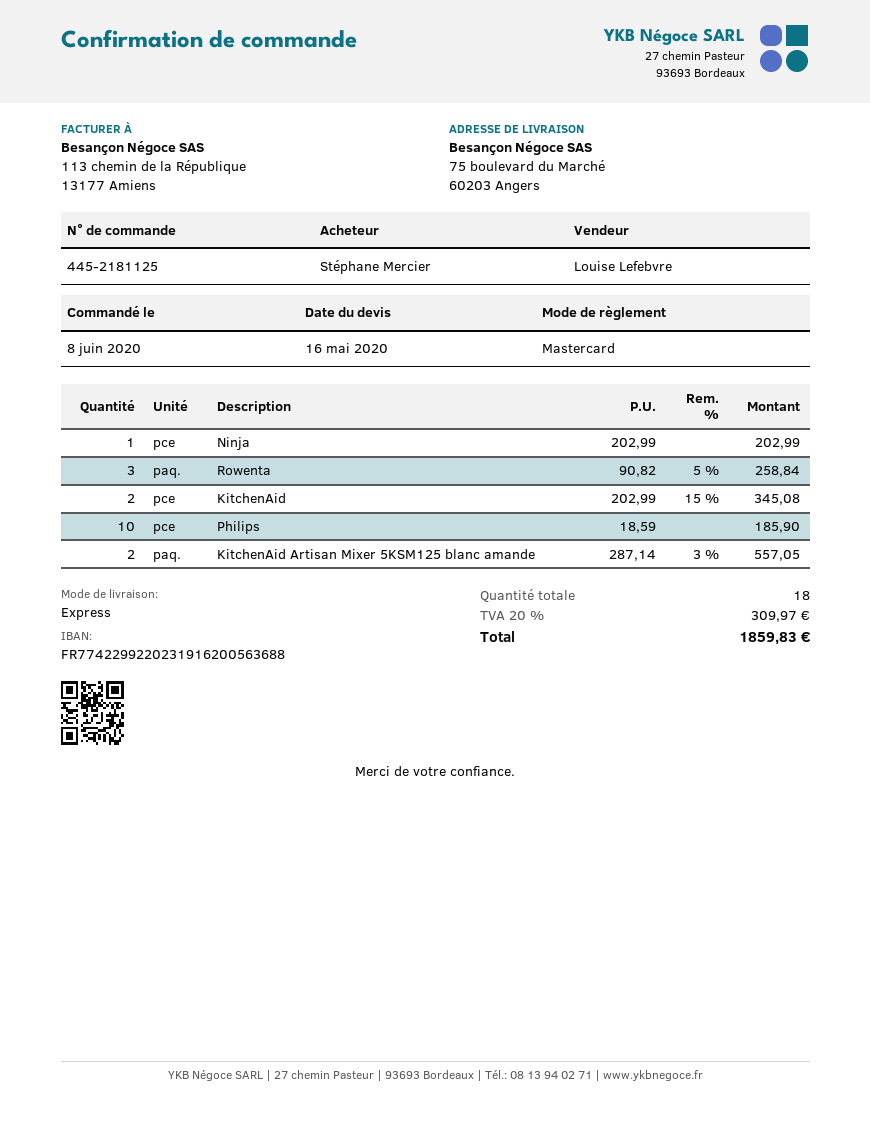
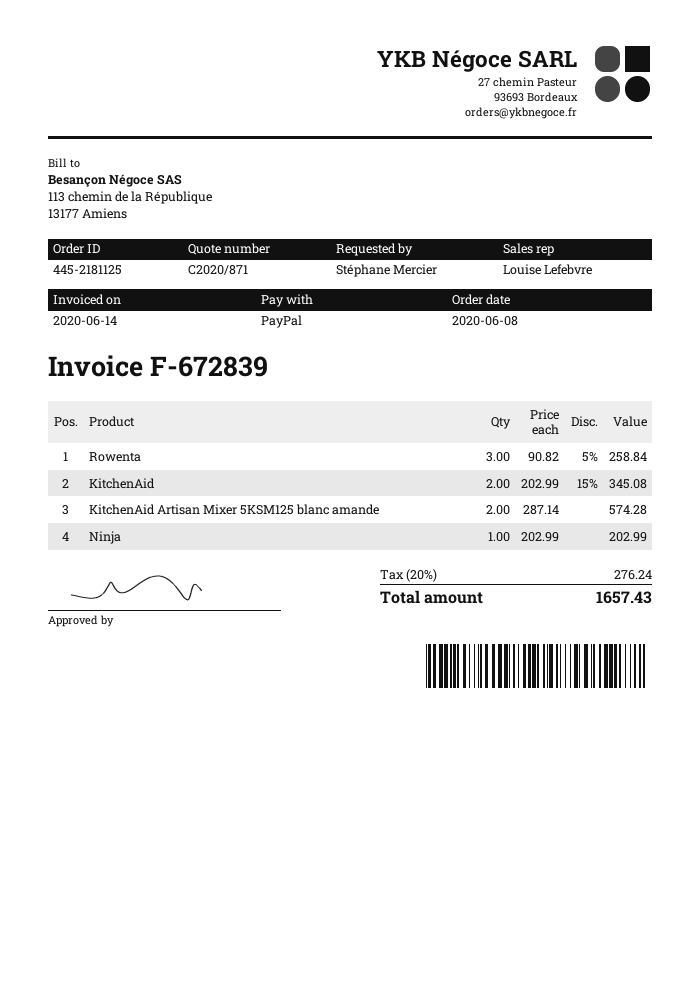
payment method: Mastercard -> PayPal
Philips: 10 x 18.59 = 185.90 -> none
KitchenAid Artisan Mixer 5KSM125 blanc amande: 2 x 287.14 - 3% = 557.05 -> 2 x 287.14 = 574.28
tax: 20% = 309.97 -> 20% = 276.24
total: 1859.83 -> 1657.43

